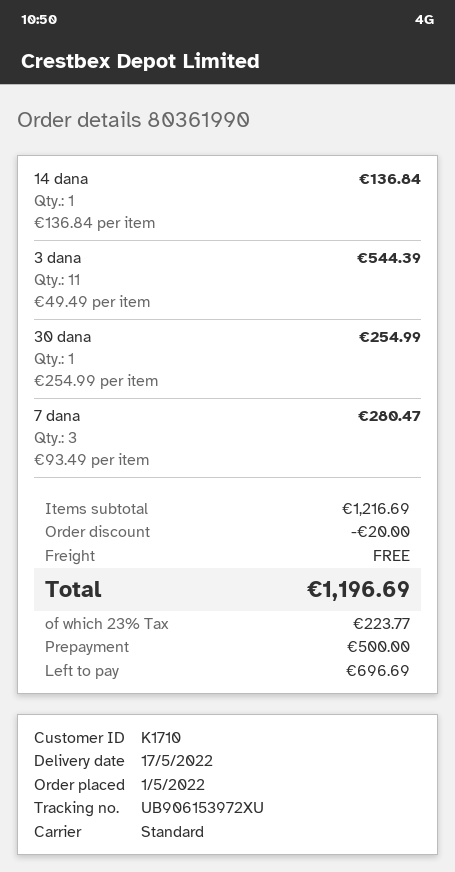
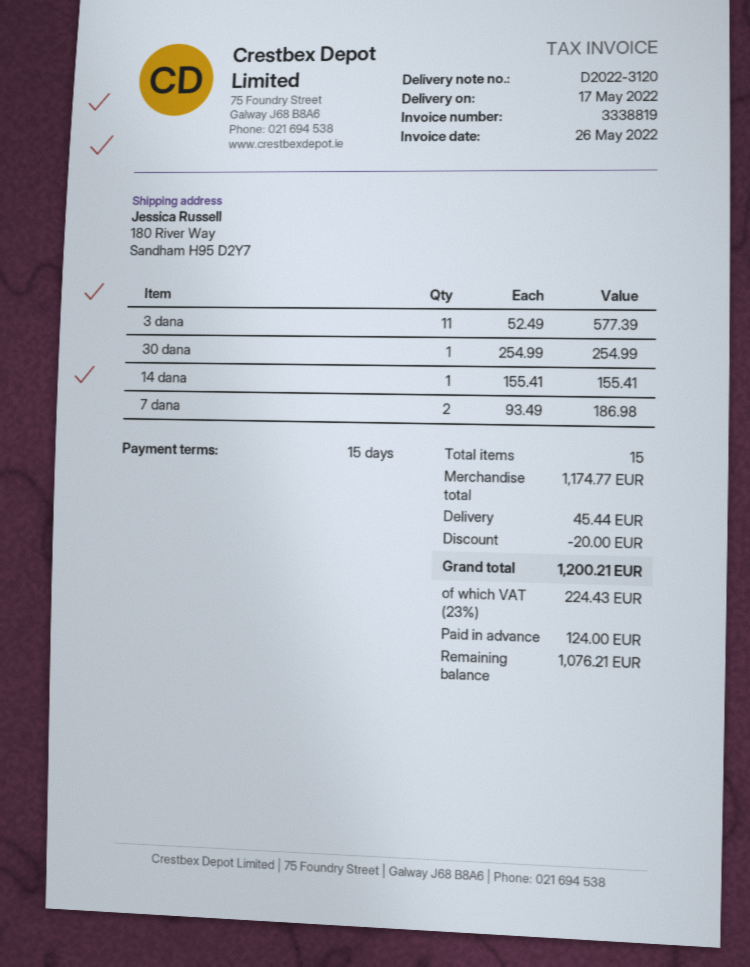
14 dana: 1 x 136.84 = 136.84 -> 1 x 155.41 = 155.41
3 dana: 11 x 49.49 = 544.39 -> 11 x 52.49 = 577.39
7 dana: 3 x 93.49 = 280.47 -> 2 x 93.49 = 186.98
subtotal: 1216.69 -> 1174.77
shipping: 0.00 -> 45.44
tax: 23% = 223.77 -> 23% = 224.43
total: 1196.69 -> 1200.21
deposit: 500.00 -> 124.00
balance: 696.69 -> 1076.21

